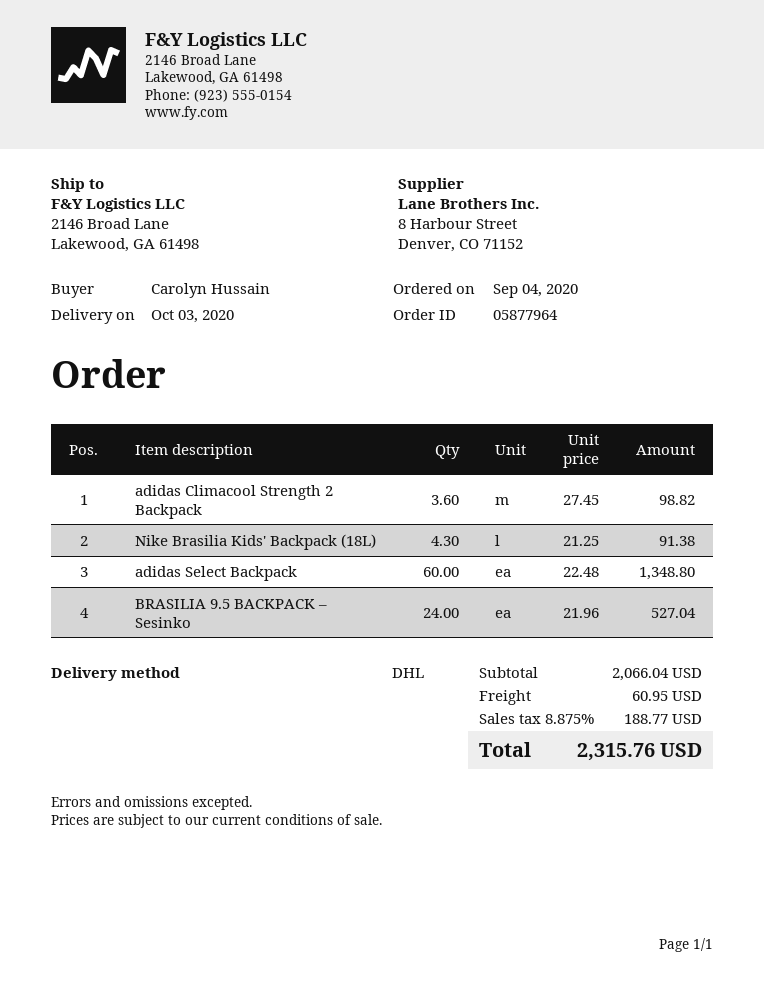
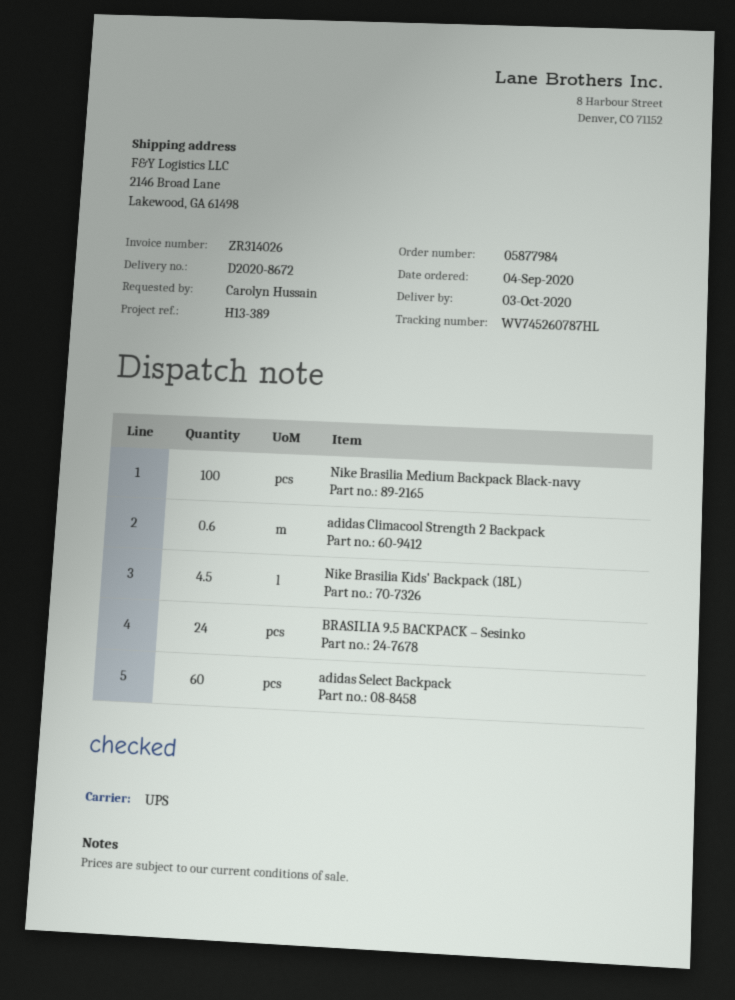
order number: 05877964 -> 05877984
shipping method: DHL -> UPS
adidas Climacool Strength 2 Backpack: 3.6 -> 0.6
Nike Brasilia Kids' Backpack (18L): 4.3 -> 4.5
Nike Brasilia Medium Backpack Black-navy: none -> 100

